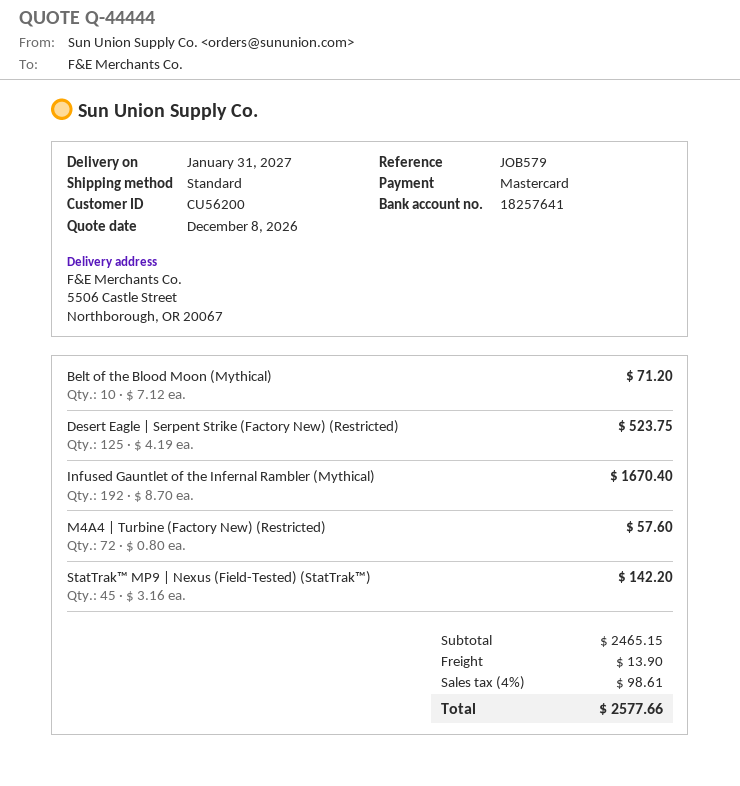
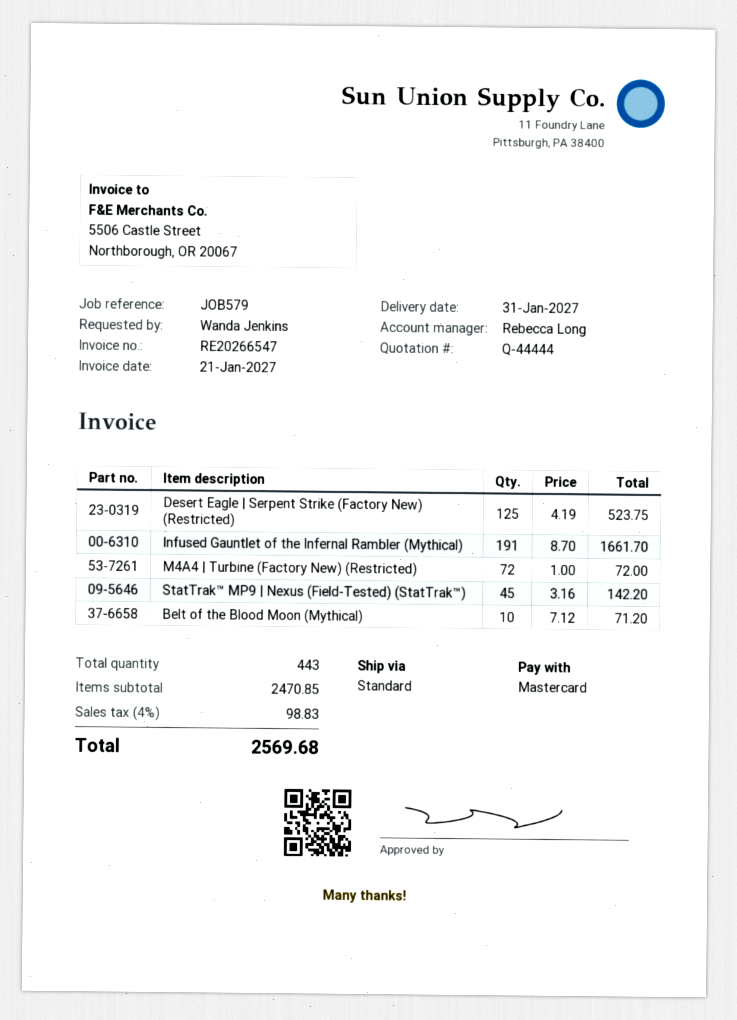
Infused Gauntlet of the Infernal Rambler (Mythical): 192 x 8.70 = 1670.40 -> 191 x 8.70 = 1661.70
M4A4 | Turbine (Factory New) (Restricted): 72 x 0.80 = 57.60 -> 72 x 1.00 = 72.00
subtotal: 2465.15 -> 2470.85
shipping: 13.90 -> none
tax: 4% = 98.61 -> 4% = 98.83
total: 2577.66 -> 2569.68

